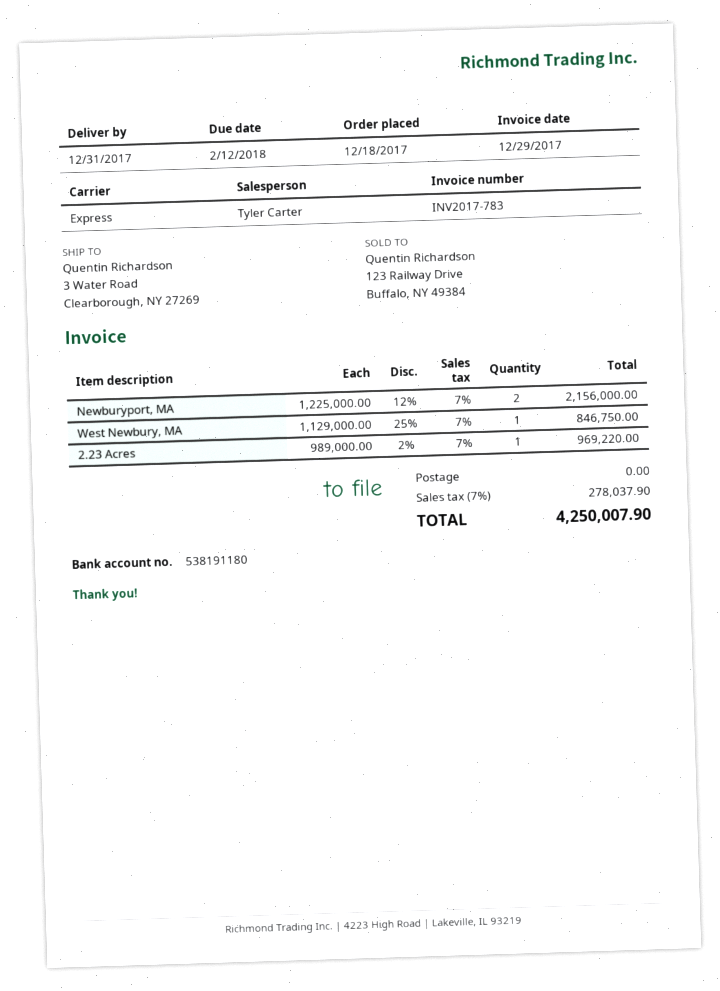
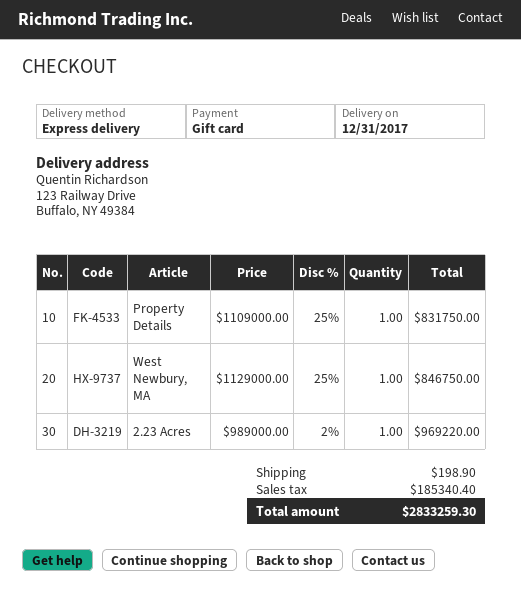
ship to: 3 Water Road, Clearborough, NY 27269 -> 123 Railway Drive, Buffalo, NY 49384
Newburyport, MA: 2 x 1225000.00 - 12% = 2156000.00 -> none
Property Details: none -> 1 x 1109000.00 - 25% = 831750.00
shipping: 0.00 -> 198.90
tax: 278037.90 -> 185340.40
total: 4250007.90 -> 2833259.30

